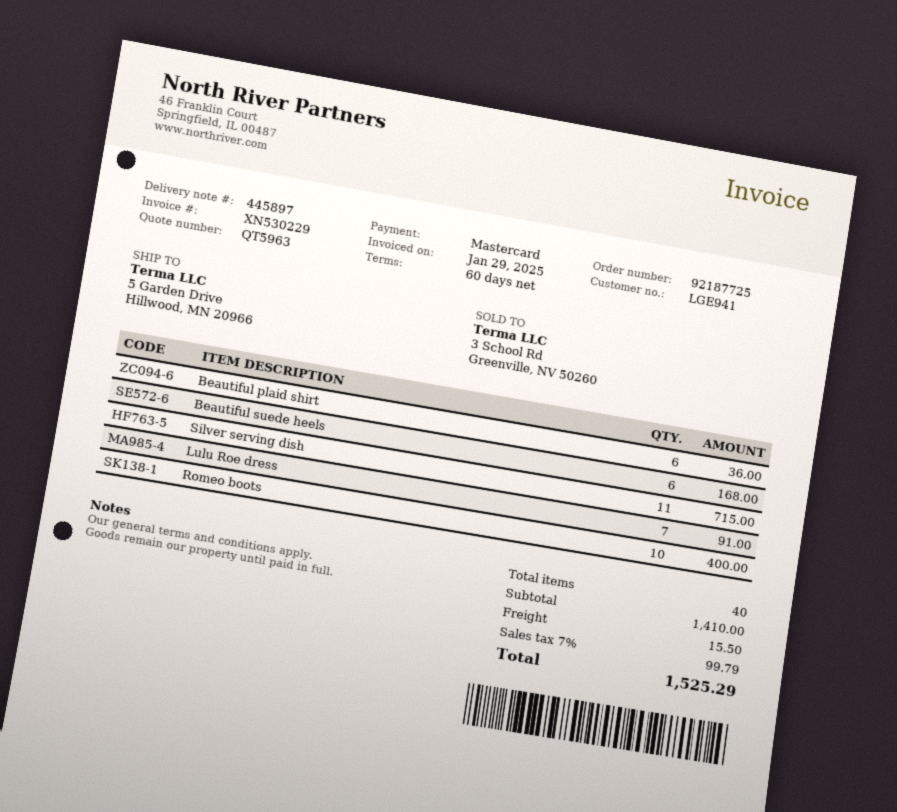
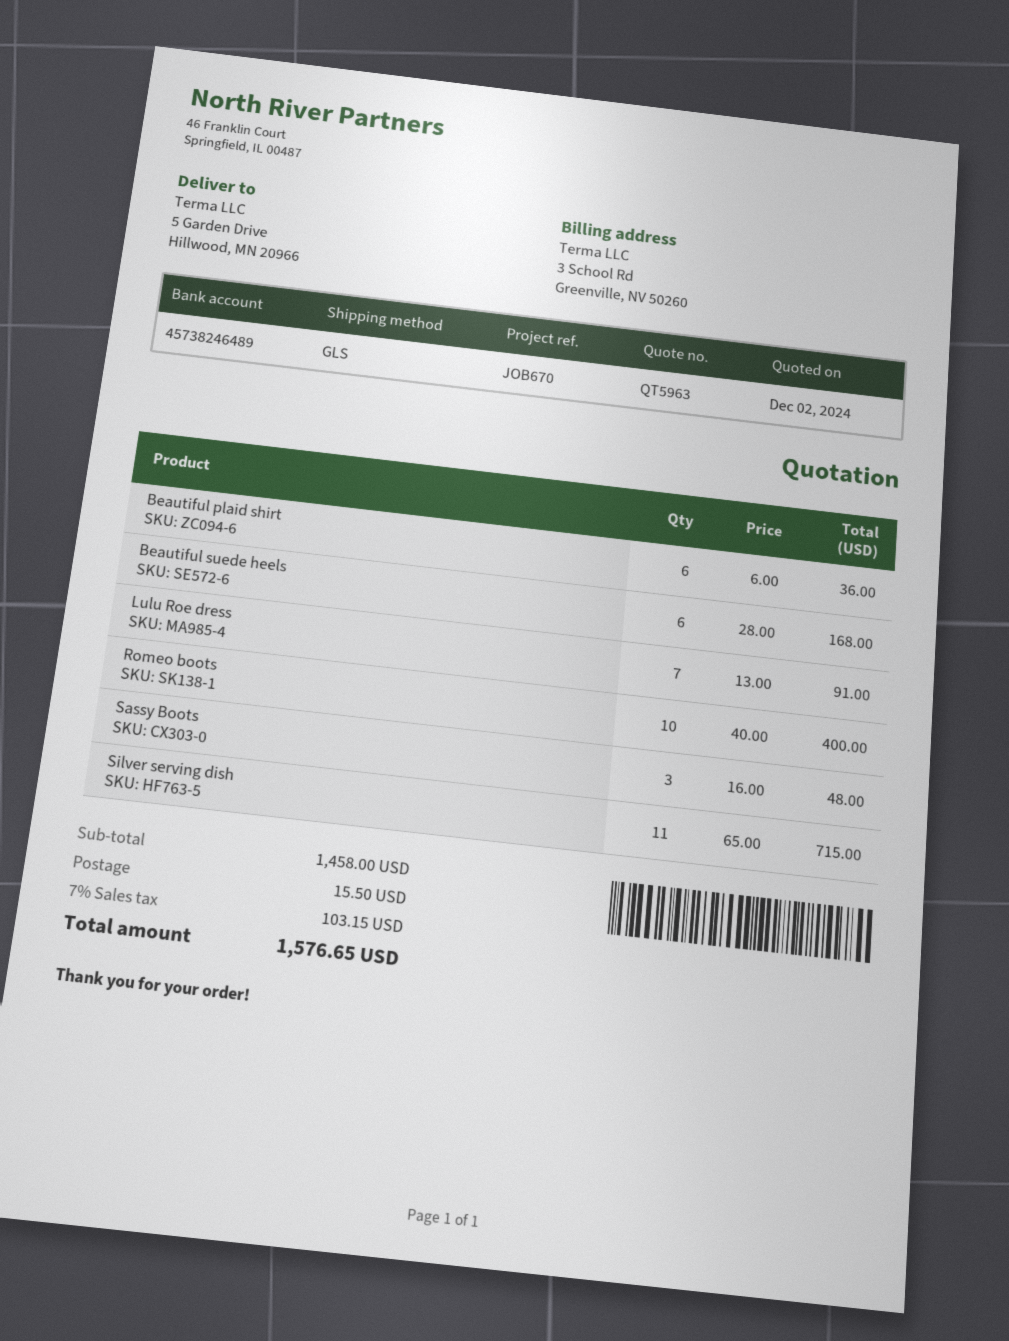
Sassy Boots: none -> 3 for 48.00
subtotal: 1410.00 -> 1458.00
tax: 7% = 99.79 -> 7% = 103.15
total: 1525.29 -> 1576.65

